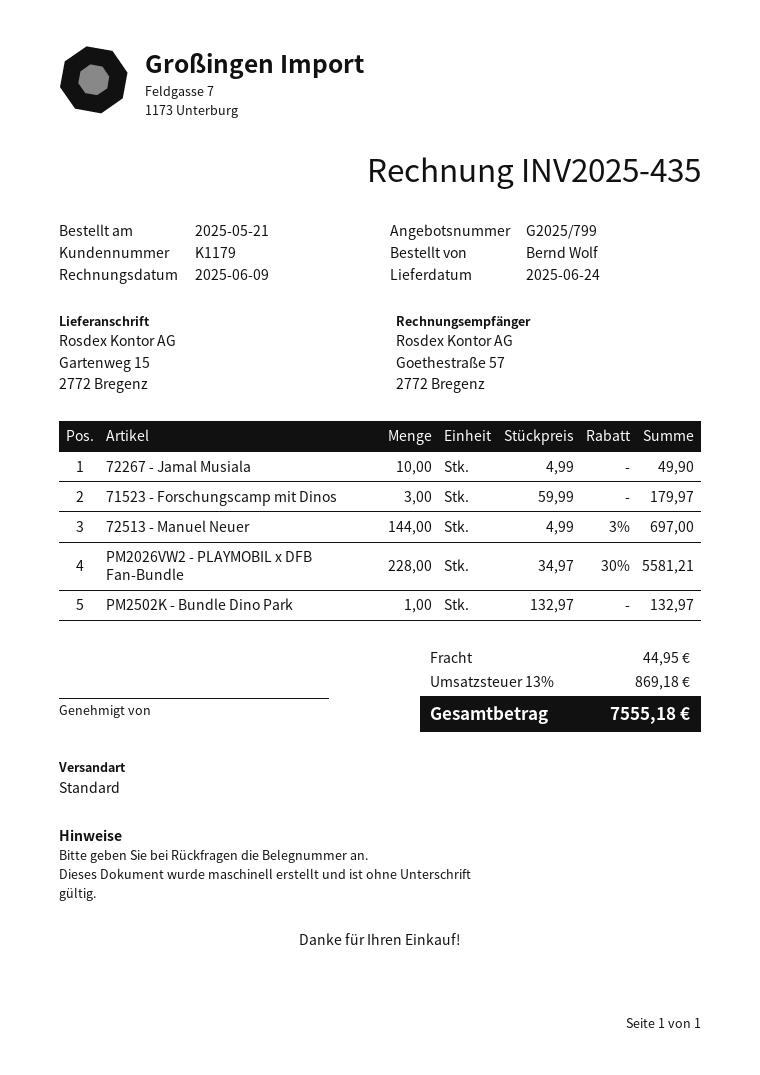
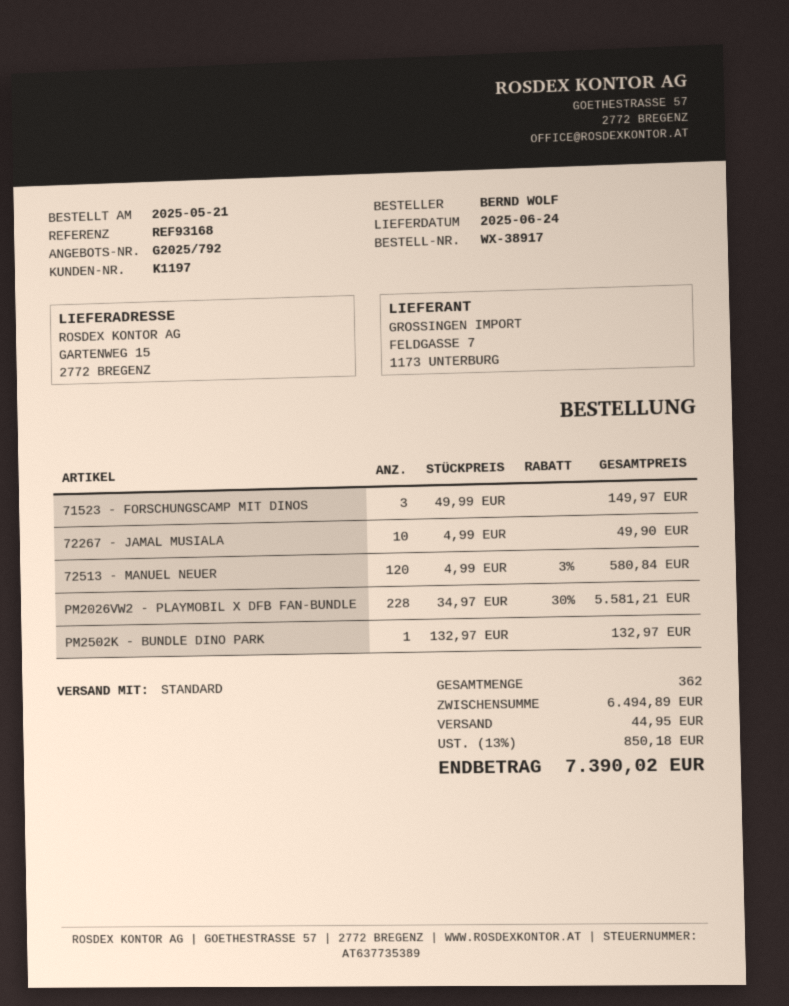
quote number: G2025/799 -> G2025/792
customer number: K1179 -> K1197
71523 - Forschungscamp mit Dinos: 3 x 59.99 = 179.97 -> 3 x 49.99 = 149.97
72513 - Manuel Neuer: 144 x 4.99 - 3% = 697.00 -> 120 x 4.99 - 3% = 580.84
tax: 13% = 869.18 -> 13% = 850.18
total: 7555.18 -> 7390.02

